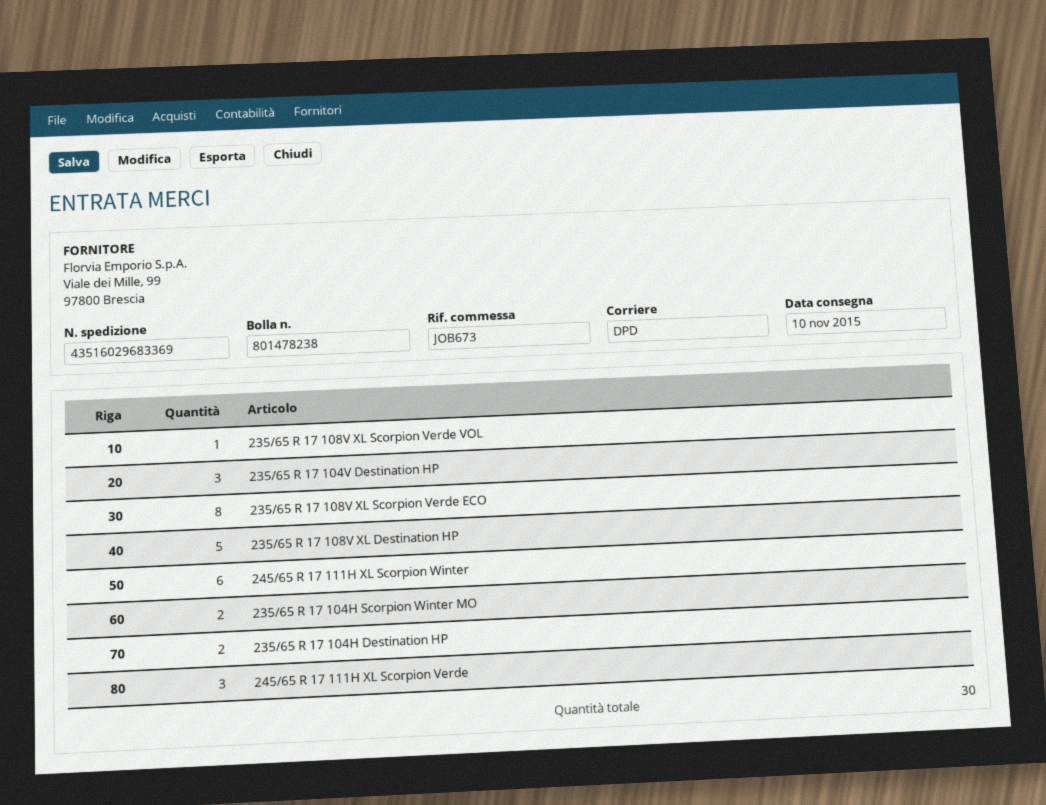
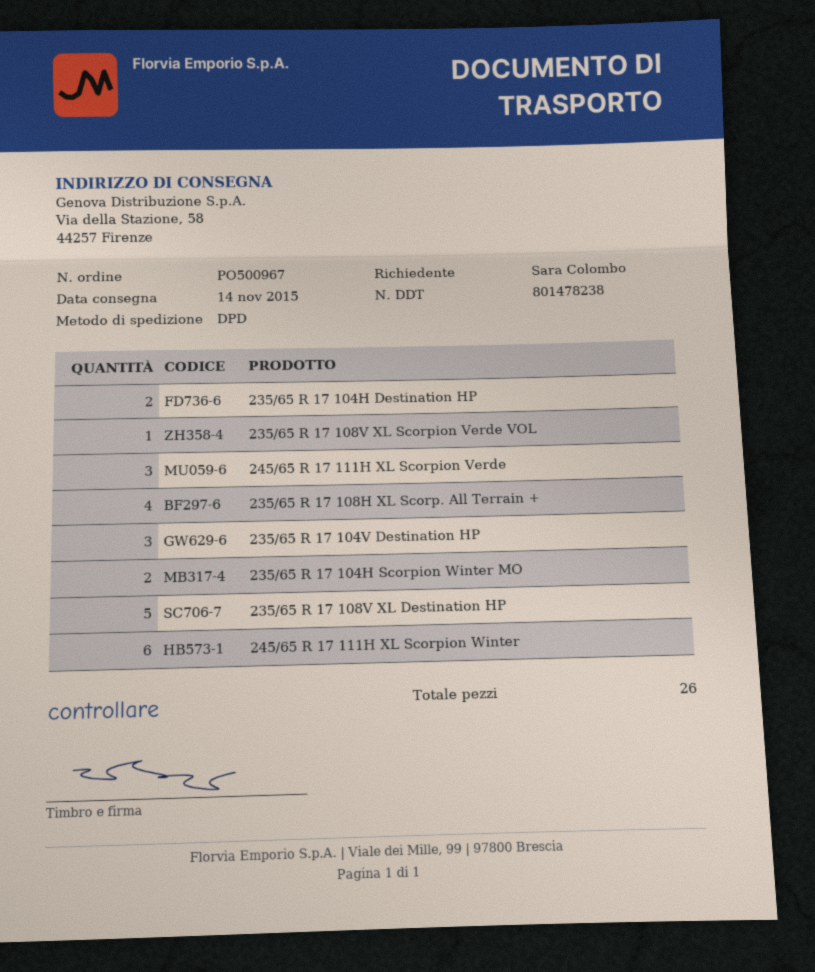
delivery date: 2015-11-10 -> 2015-11-14
235/65 R 17 108V XL Scorpion Verde ECO: 8 -> none
235/65 R 17 108H XL Scorp. All Terrain +: none -> 4
total quantity: 30 -> 26

